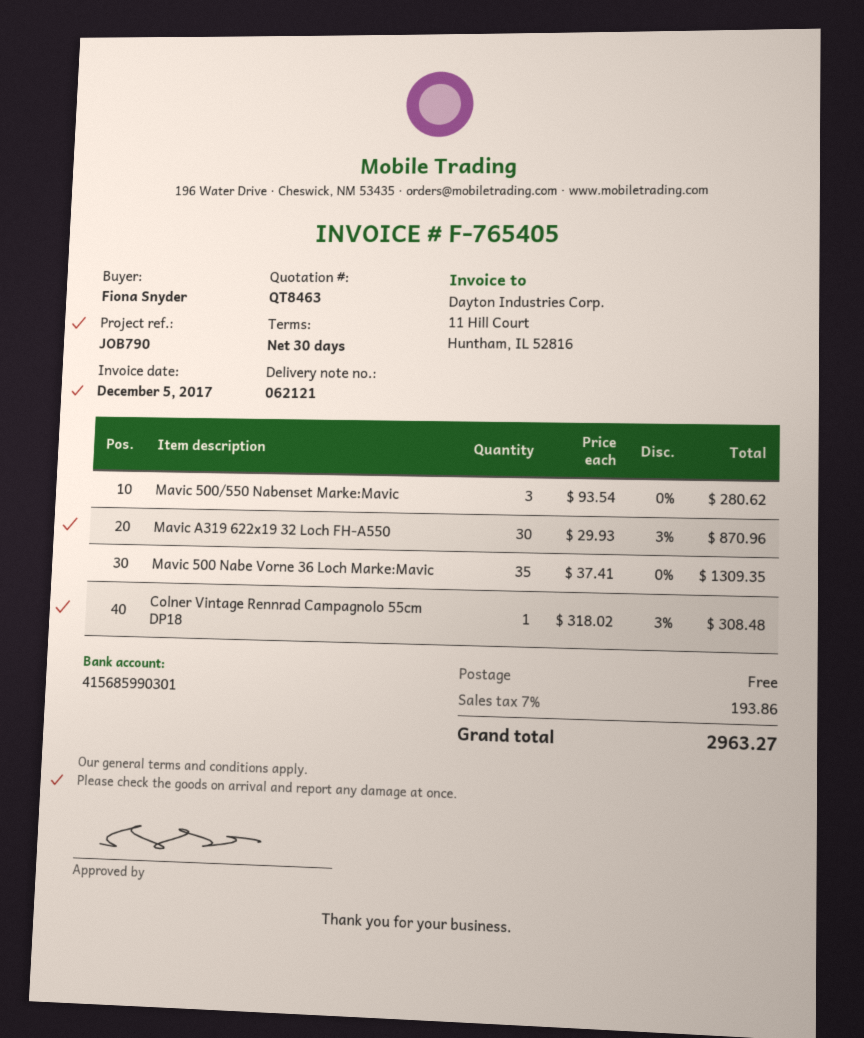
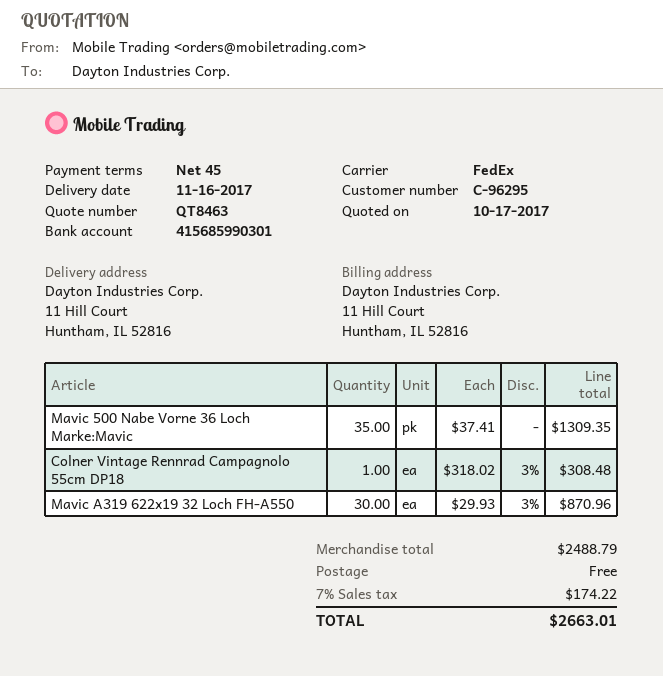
payment terms: 30 days -> 45 days
Mavic 500/550 Nabenset Marke:Mavic: 3 x 93.54 = 280.62 -> none
tax: 7% = 193.86 -> 7% = 174.22
total: 2963.27 -> 2663.01

